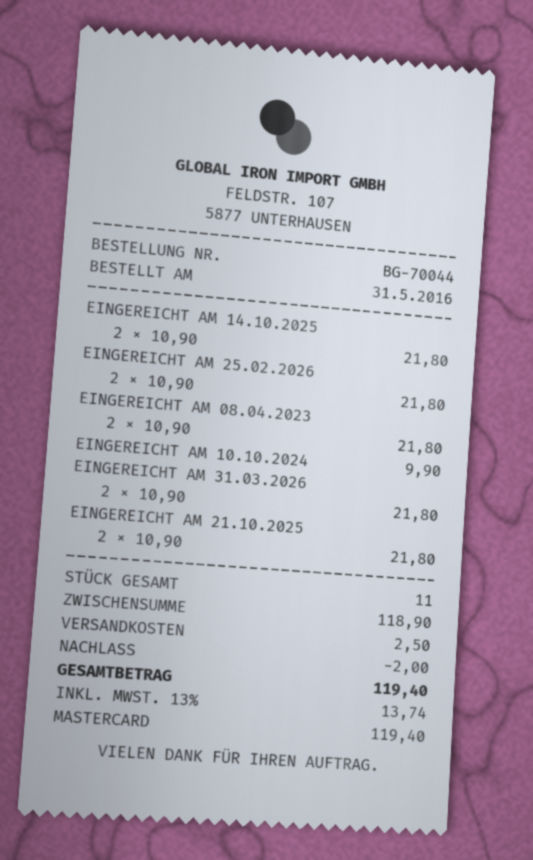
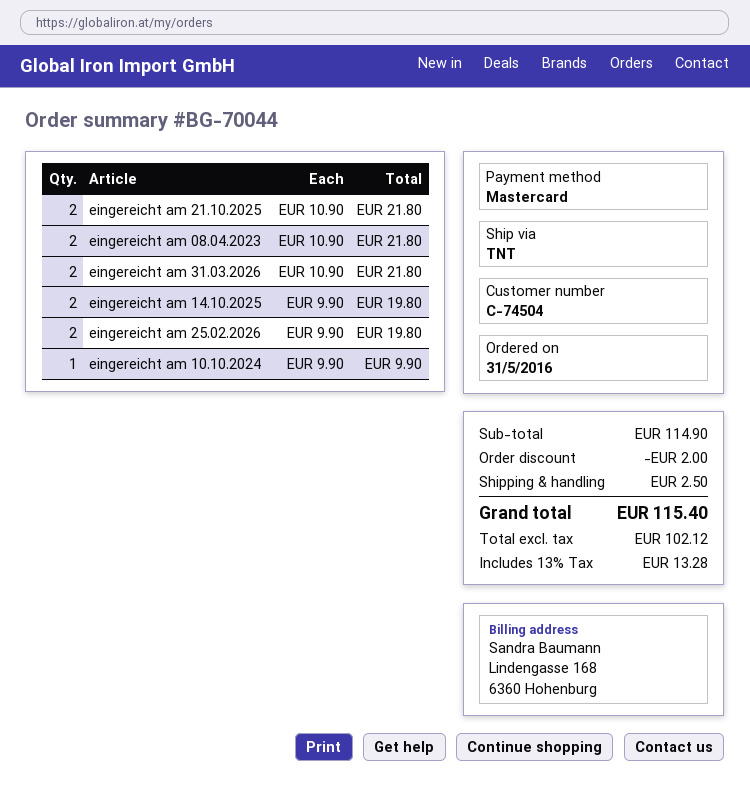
EINGEREICHT AM 14.10.2025: 2 x 10.90 = 21.80 -> 2 x 9.90 = 19.80
EINGEREICHT AM 25.02.2026: 2 x 10.90 = 21.80 -> 2 x 9.90 = 19.80
subtotal: 118.90 -> 114.90
tax: 13% = 13.74 -> 13% = 13.28
total: 119.40 -> 115.40

